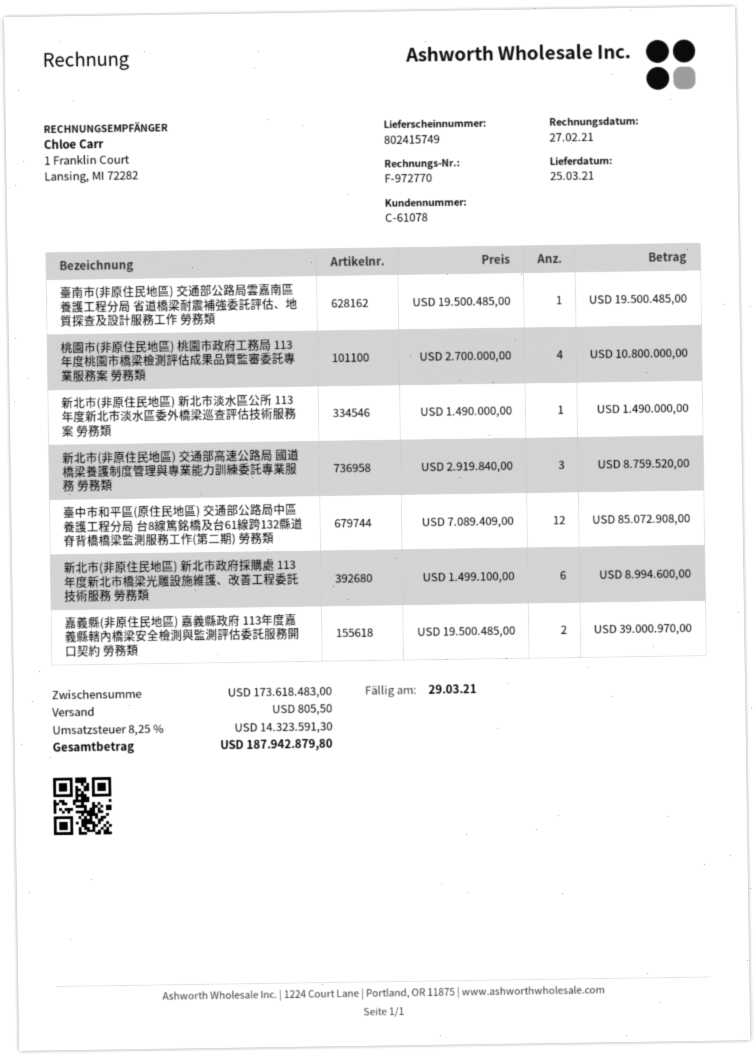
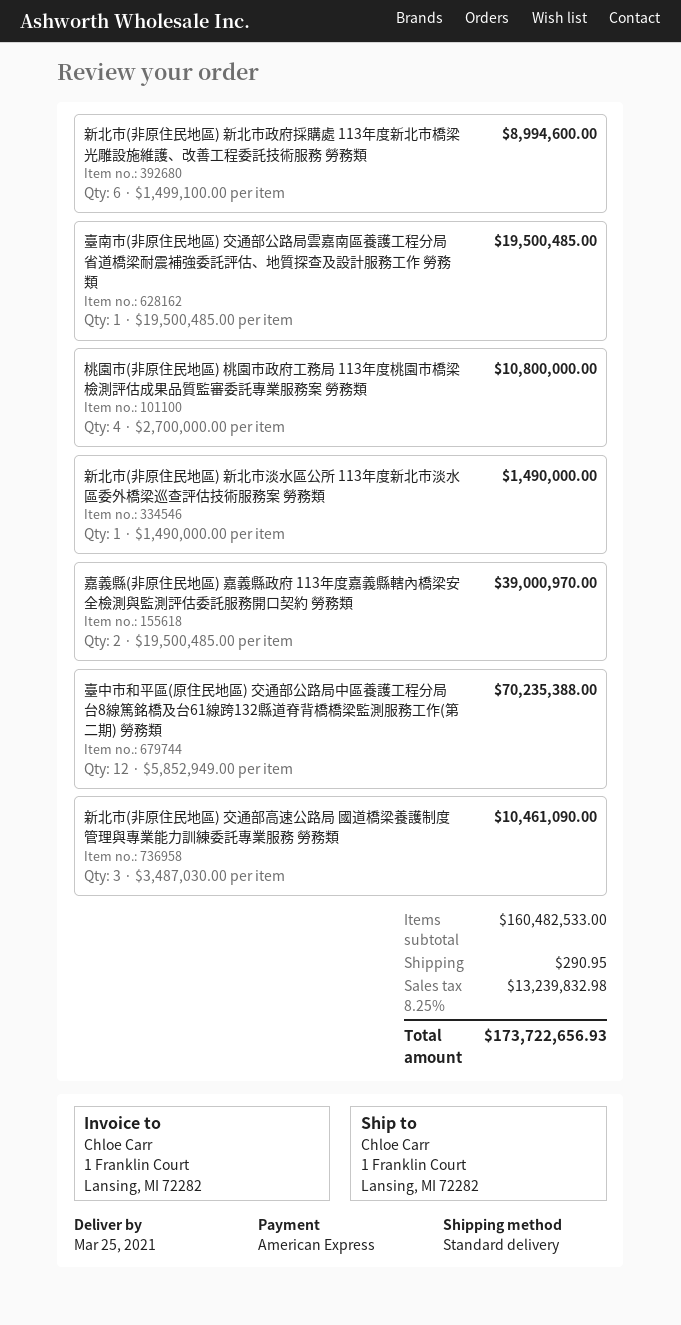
新北市(非原住民地區) 交通部高速公路局 國道橋梁養護制度管理與專業能力訓練委託專業服務 勞務類: 3 x 2919840.00 = 8759520.00 -> 3 x 3487030.00 = 10461090.00
臺中市和平區(原住民地區) 交通部公路局中區養護工程分局 台8線篤銘橋及台61線跨132縣道脊背橋橋梁監測服務工作(第二期) 勞務類: 12 x 7089409.00 = 85072908.00 -> 12 x 5852949.00 = 70235388.00
subtotal: 173618483.00 -> 160482533.00
shipping: 805.50 -> 290.95
tax: 8.25% = 14323591.30 -> 8.25% = 13239832.98
total: 187942879.80 -> 173722656.93

